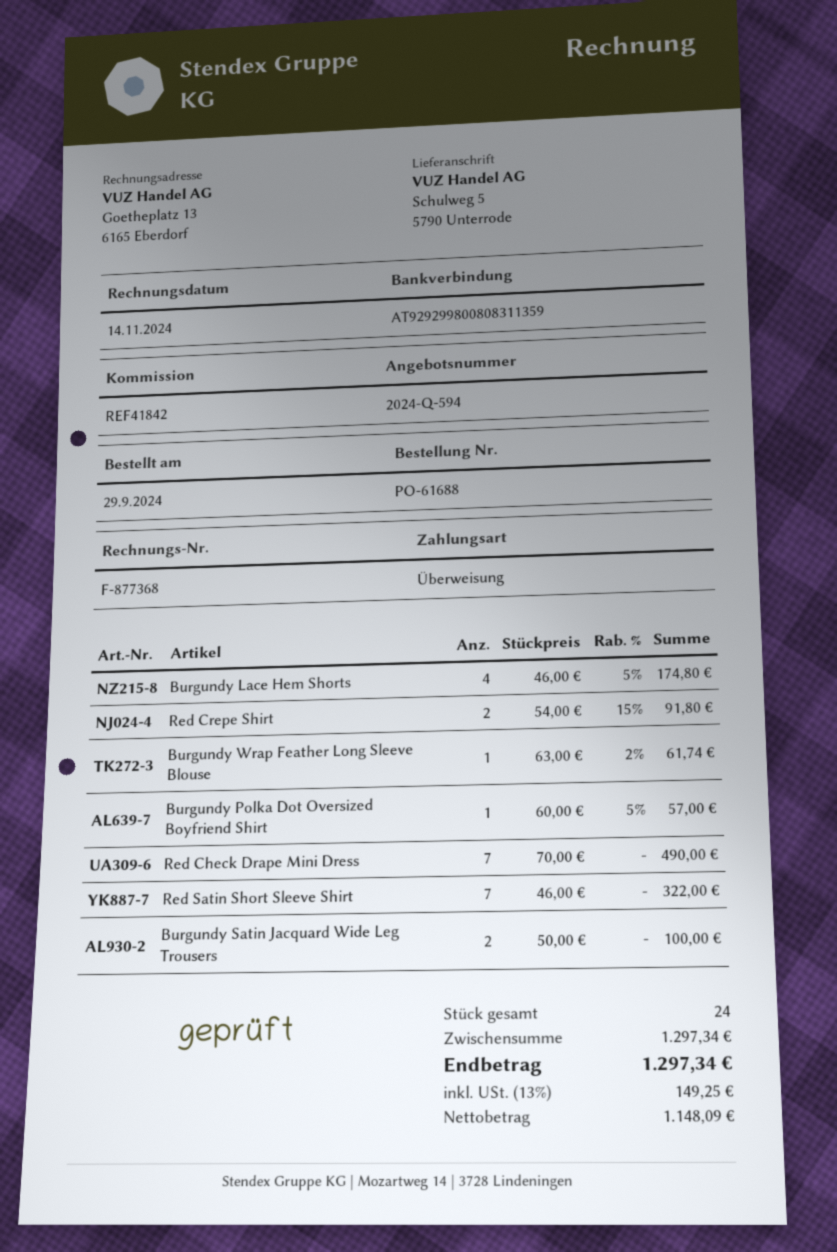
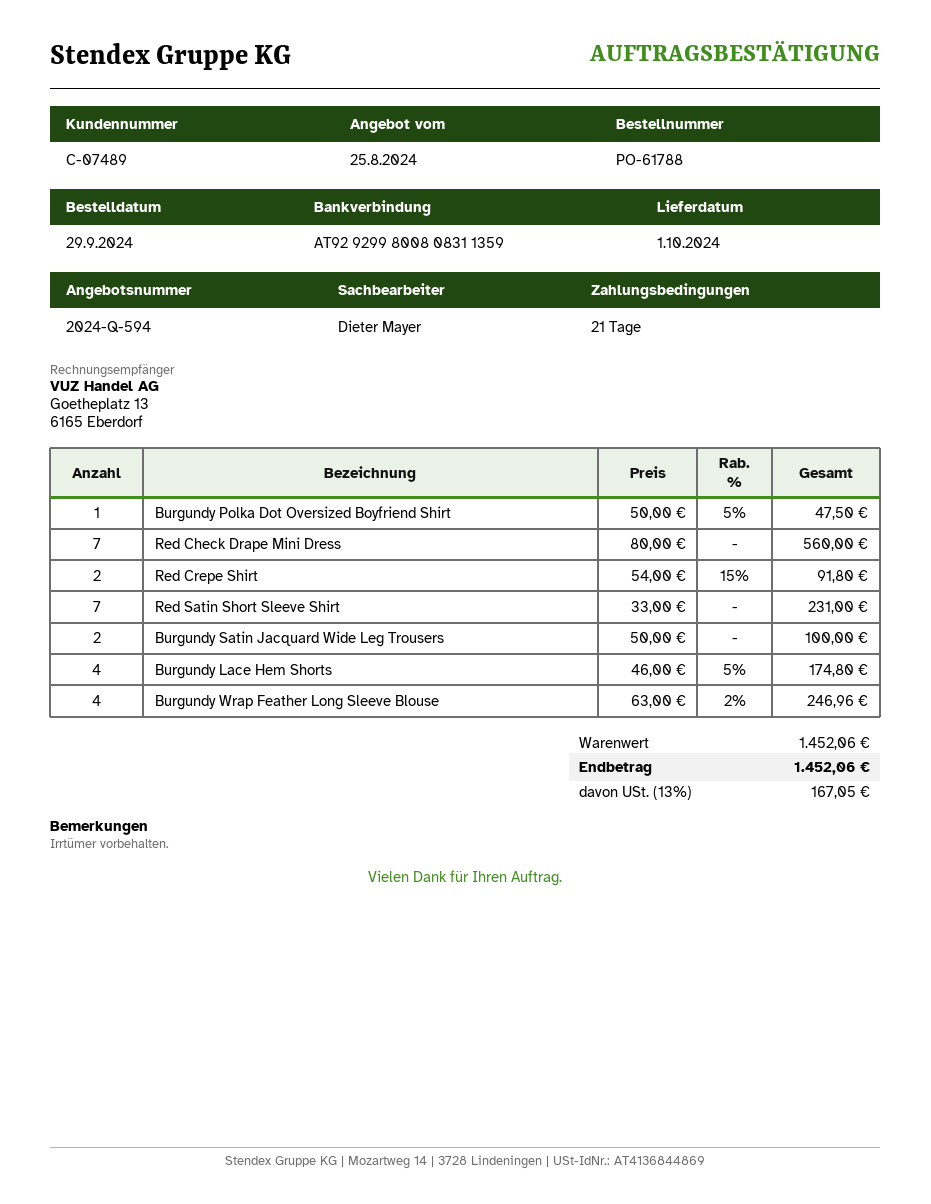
order number: PO-61688 -> PO-61788
Burgundy Wrap Feather Long Sleeve Blouse: 1 x 63.00 - 2% = 61.74 -> 4 x 63.00 - 2% = 246.96
Burgundy Polka Dot Oversized Boyfriend Shirt: 1 x 60.00 - 5% = 57.00 -> 1 x 50.00 - 5% = 47.50
Red Check Drape Mini Dress: 7 x 70.00 = 490.00 -> 7 x 80.00 = 560.00
Red Satin Short Sleeve Shirt: 7 x 46.00 = 322.00 -> 7 x 33.00 = 231.00
subtotal: 1297.34 -> 1452.06
tax: 13% = 149.25 -> 13% = 167.05
total: 1297.34 -> 1452.06

